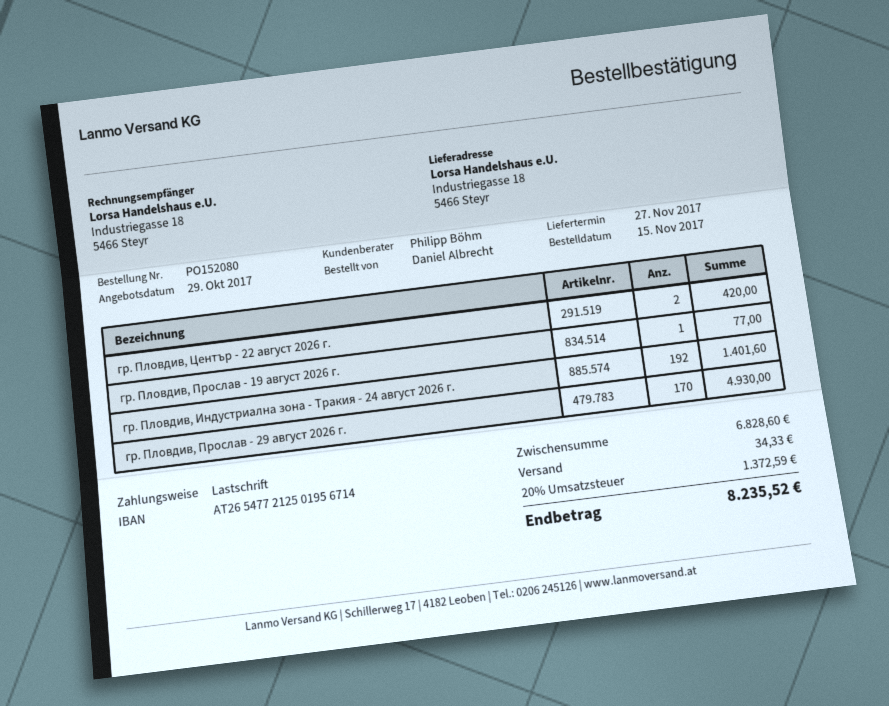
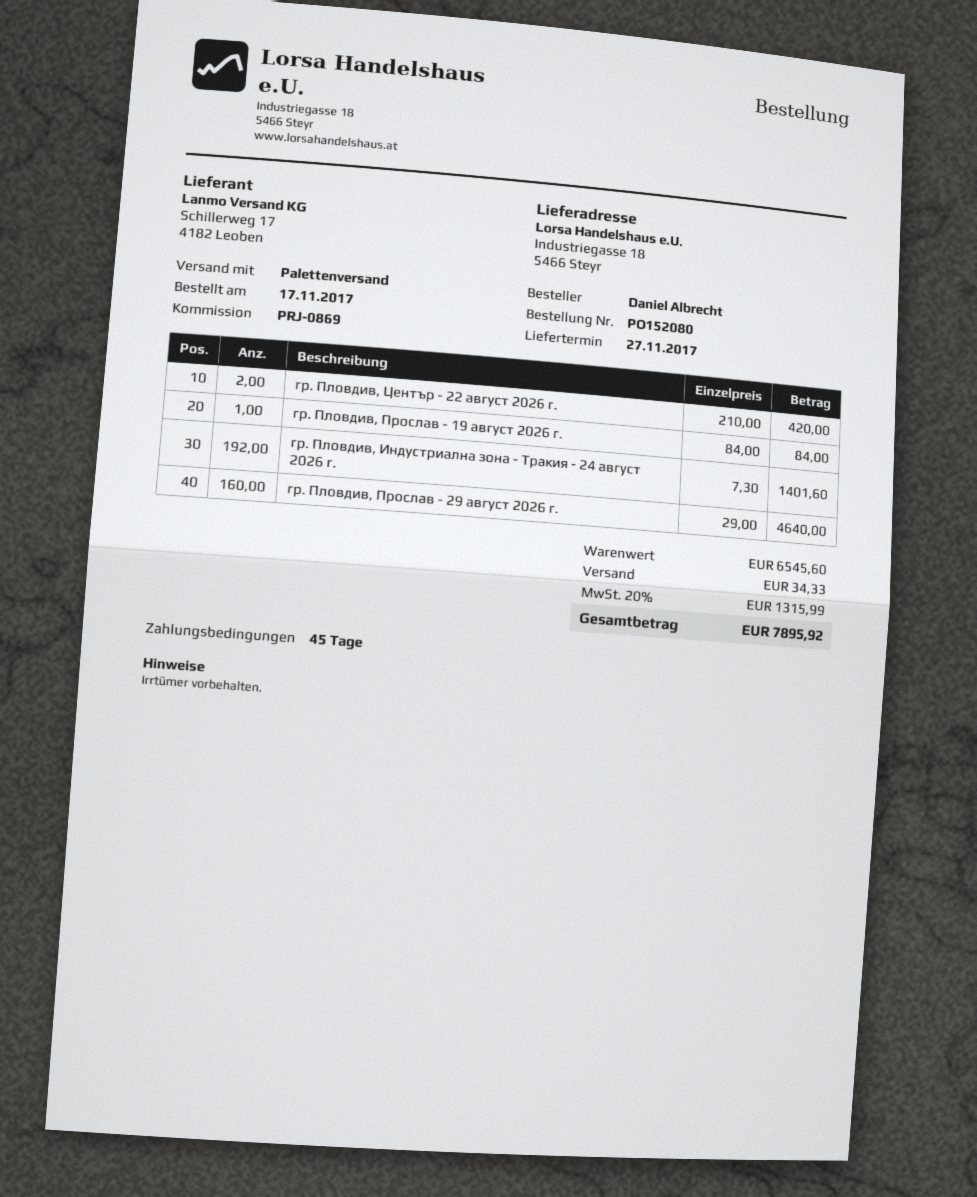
order date: 2017-11-15 -> 2017-11-17
гр. Пловдив, Прослав - 19 август 2026 г.: 1 for 77.00 -> 1 for 84.00
гр. Пловдив, Прослав - 29 август 2026 г.: 170 for 4930.00 -> 160 for 4640.00
subtotal: 6828.60 -> 6545.60
tax: 20% = 1372.59 -> 20% = 1315.99
total: 8235.52 -> 7895.92

